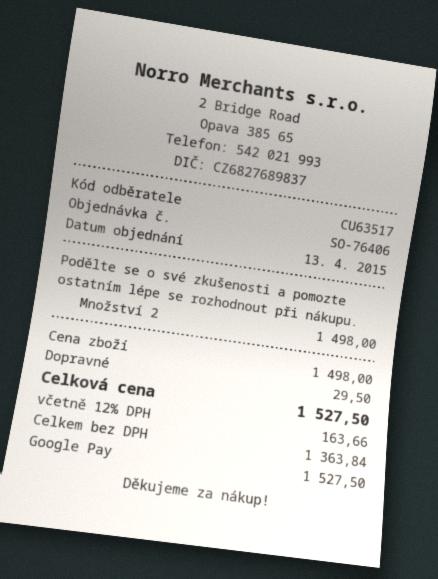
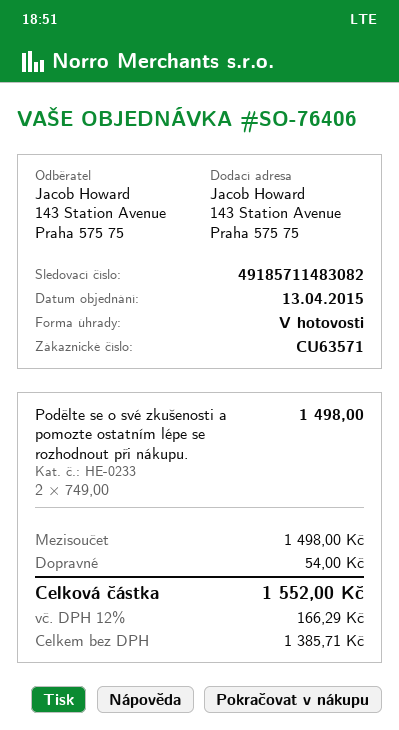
customer number: CU63517 -> CU63571
payment method: Google Pay -> cash
shipping: 29.50 -> 54.00
net: 1363.84 -> 1385.71
tax: 12% = 163.66 -> 12% = 166.29
total: 1527.50 -> 1552.00

